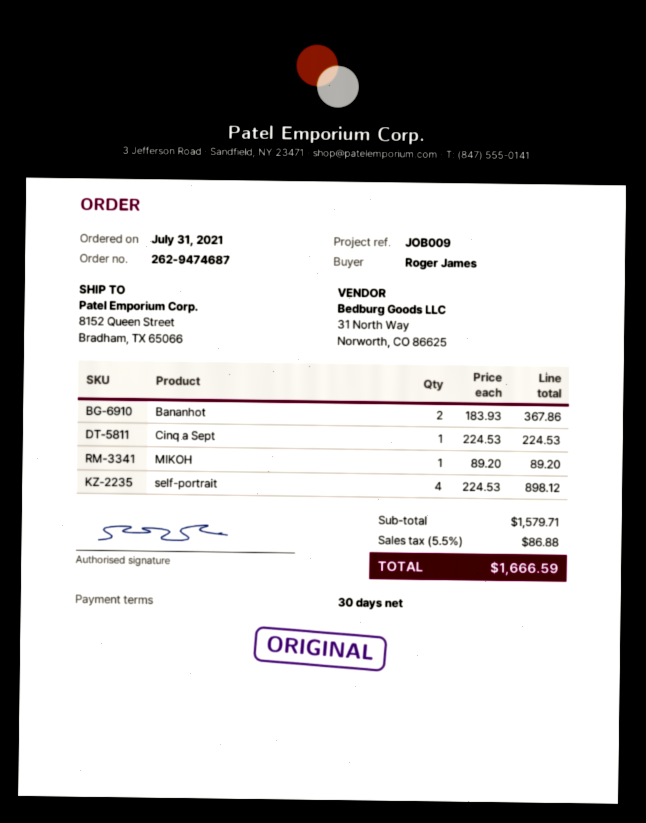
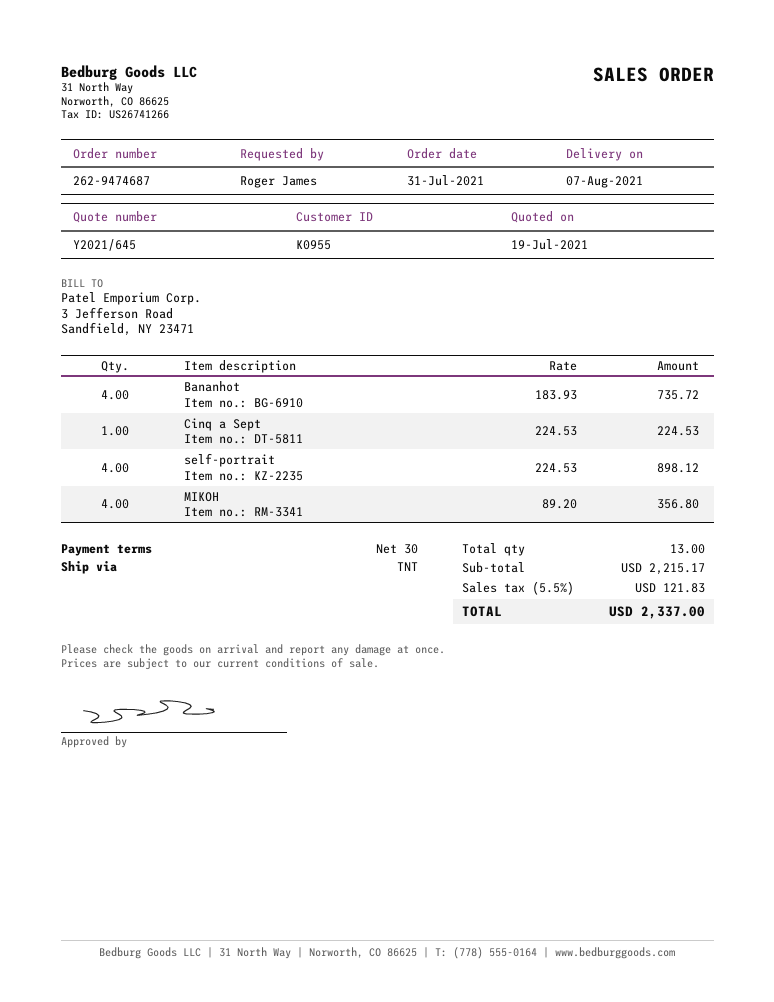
Bananhot: 2 x 183.93 = 367.86 -> 4 x 183.93 = 735.72
MIKOH: 1 x 89.20 = 89.20 -> 4 x 89.20 = 356.80
subtotal: 1579.71 -> 2215.17
tax: 5.5% = 86.88 -> 5.5% = 121.83
total: 1666.59 -> 2337.00

